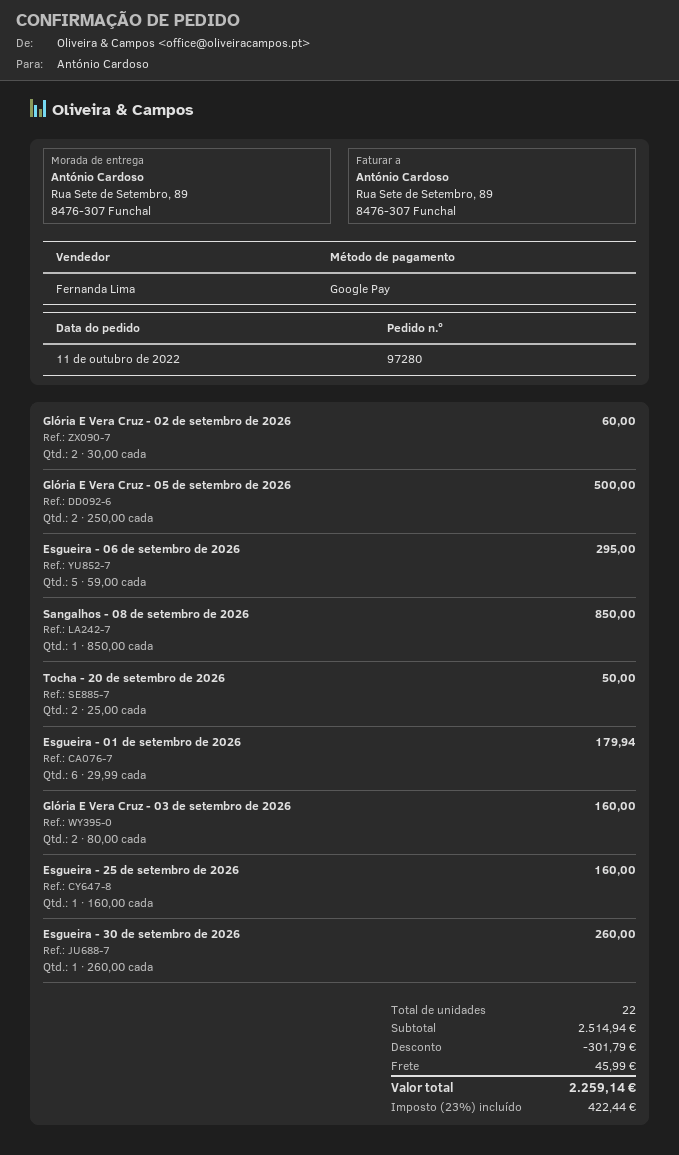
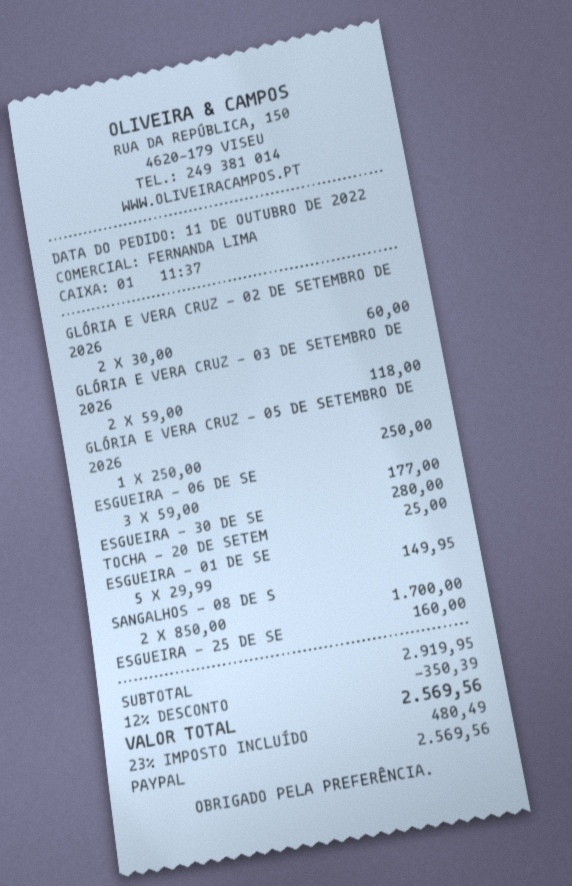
payment method: Google Pay -> PayPal
Glória E Vera Cruz - 05 de setembro de 2026: 2 x 250.00 = 500.00 -> 1 x 250.00 = 250.00
Esgueira - 06 de setembro de 2026: 5 x 59.00 = 295.00 -> 3 x 59.00 = 177.00
Sangalhos - 08 de setembro de 2026: 1 x 850.00 = 850.00 -> 2 x 850.00 = 1700.00
Tocha - 20 de setembro de 2026: 2 x 25.00 = 50.00 -> 1 x 25.00 = 25.00
Esgueira - 01 de setembro de 2026: 6 x 29.99 = 179.94 -> 5 x 29.99 = 149.95
Glória E Vera Cruz - 03 de setembro de 2026: 2 x 80.00 = 160.00 -> 2 x 59.00 = 118.00
Esgueira - 30 de setembro de 2026: 1 x 260.00 = 260.00 -> 1 x 280.00 = 280.00
subtotal: 2514.94 -> 2919.95
discount: 301.79 -> 350.39
shipping: 45.99 -> none
tax: 23% = 422.44 -> 23% = 480.49
total: 2259.14 -> 2569.56

